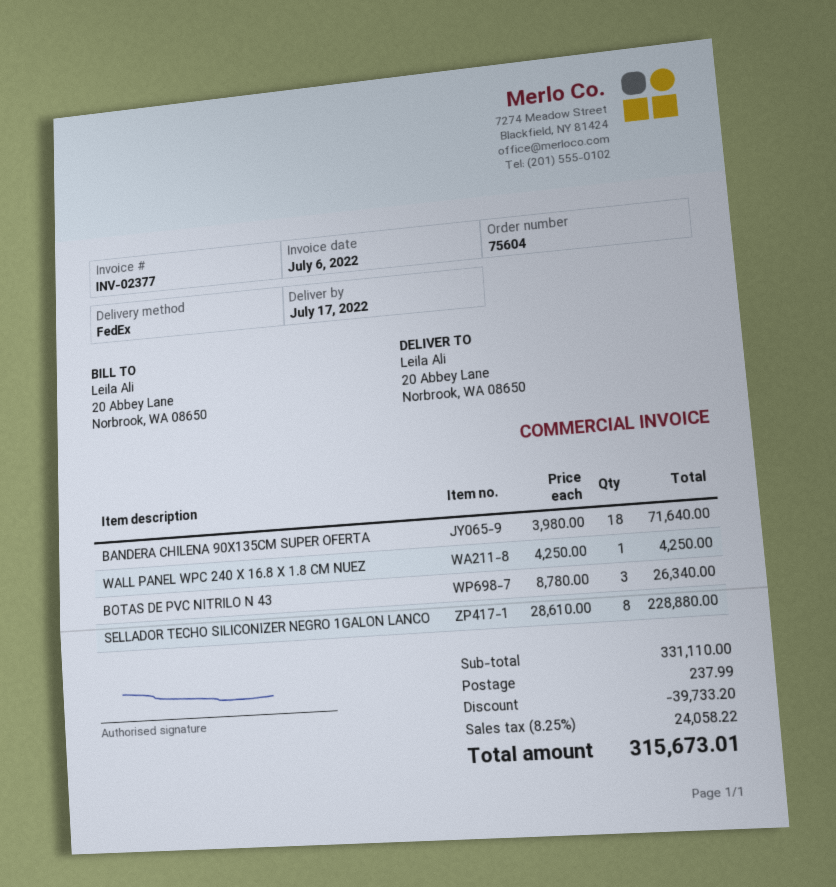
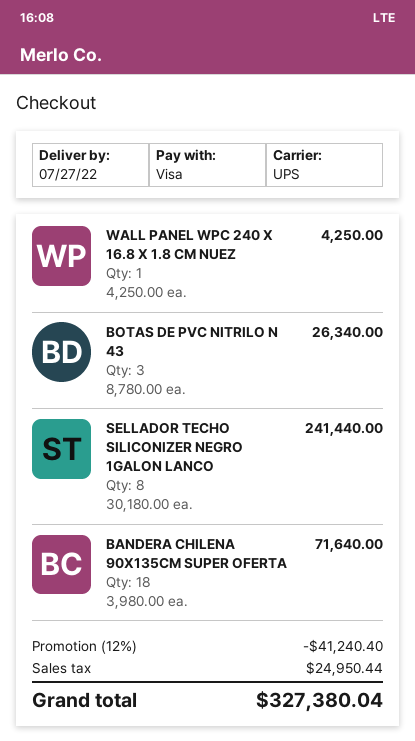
delivery date: 2022-07-17 -> 2022-07-27
shipping method: FedEx -> UPS
SELLADOR TECHO SILICONIZER NEGRO 1GALON LANCO: 8 x 28610.00 = 228880.00 -> 8 x 30180.00 = 241440.00
discount: 39733.20 -> 41240.40
shipping: 237.99 -> none
tax: 24058.22 -> 24950.44
total: 315673.01 -> 327380.04

